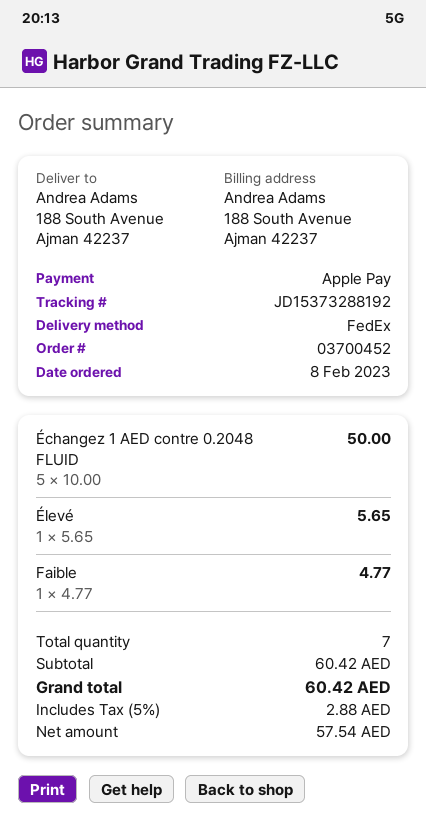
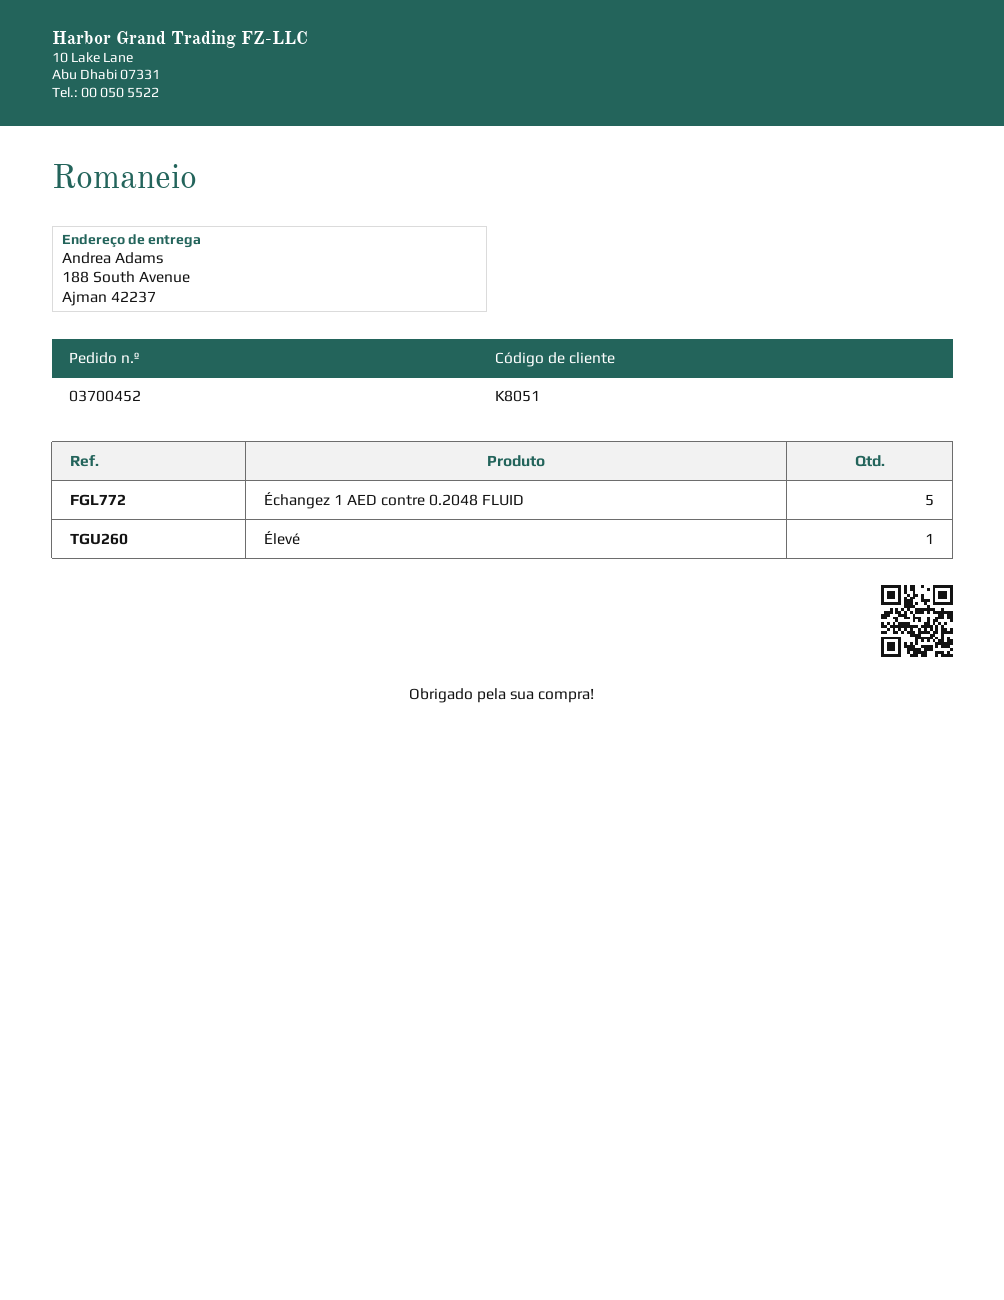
Faible: 1 -> none

